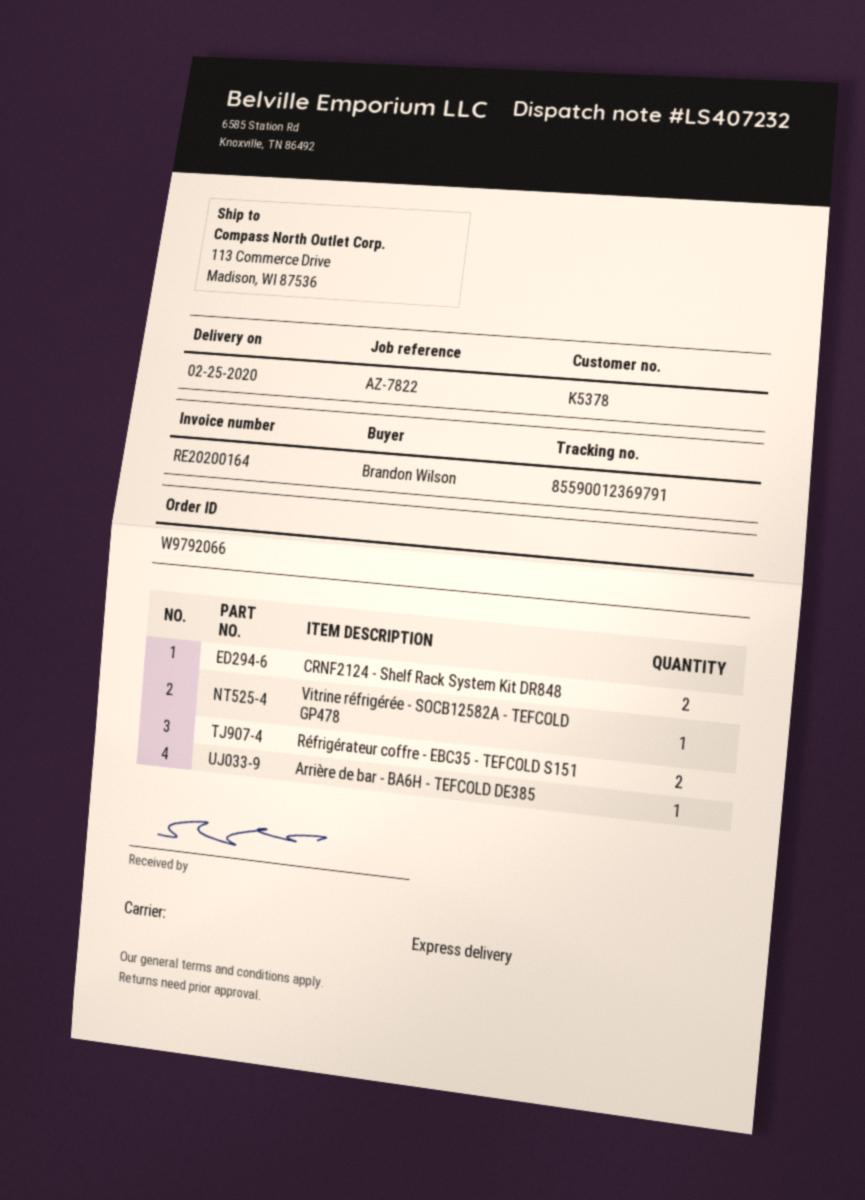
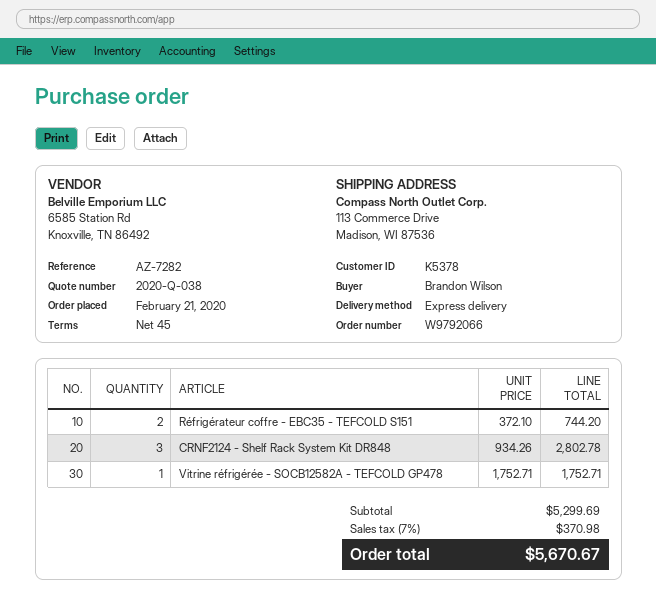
reference: AZ-7822 -> AZ-7282
CRNF2124 - Shelf Rack System Kit DR848: 2 -> 3
Arrière de bar - BA6H - TEFCOLD DE385: 1 -> none

